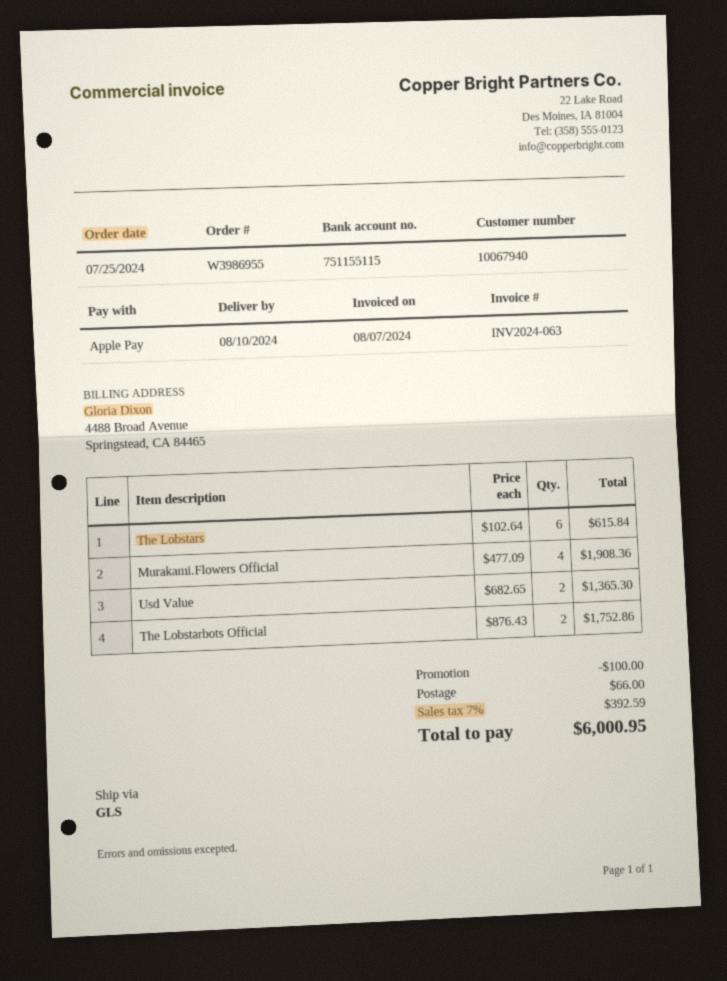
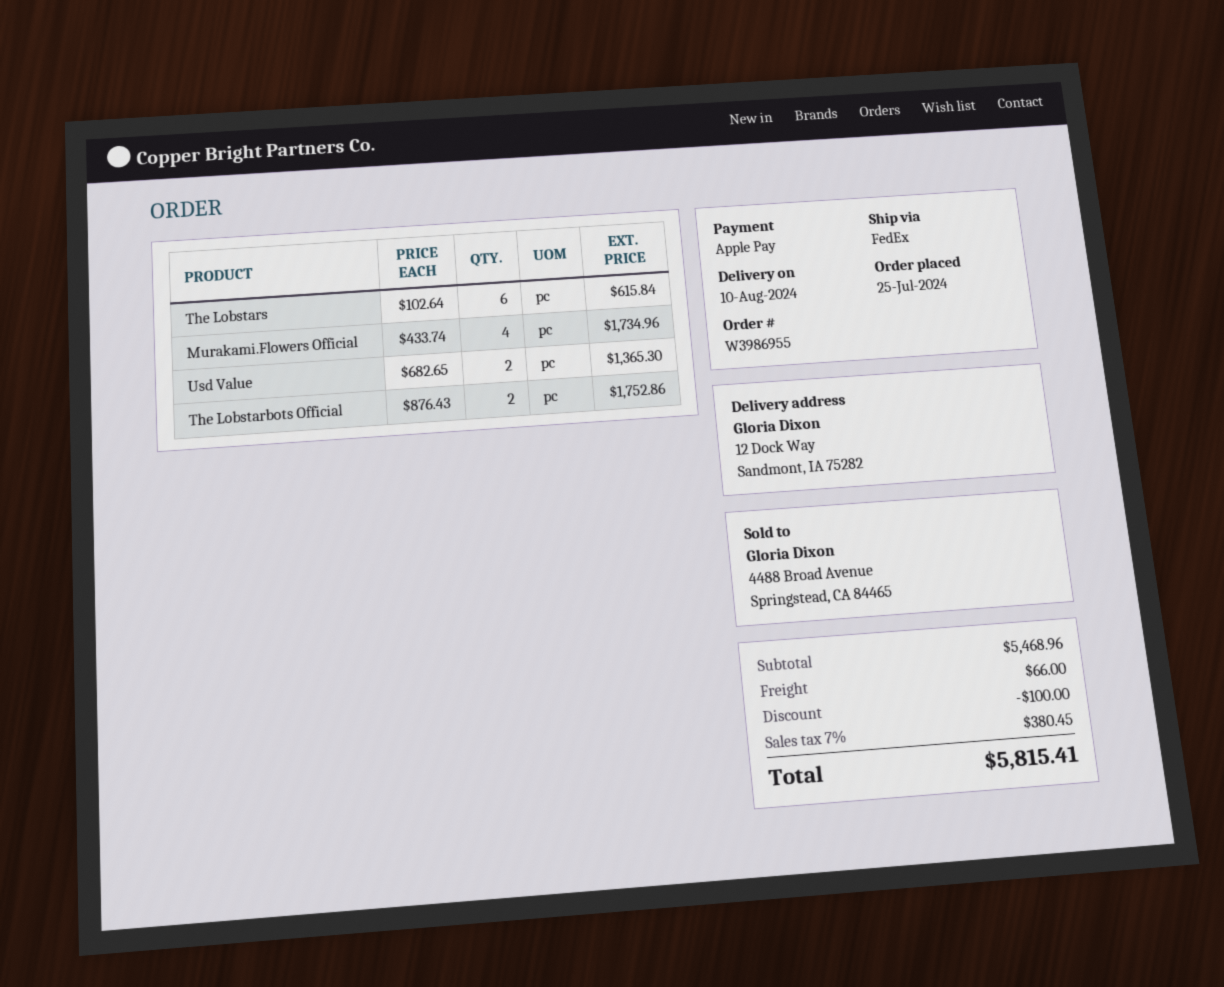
shipping method: GLS -> FedEx
Murakami.Flowers Official: 4 x 477.09 = 1908.36 -> 4 x 433.74 = 1734.96
tax: 7% = 392.59 -> 7% = 380.45
total: 6000.95 -> 5815.41

